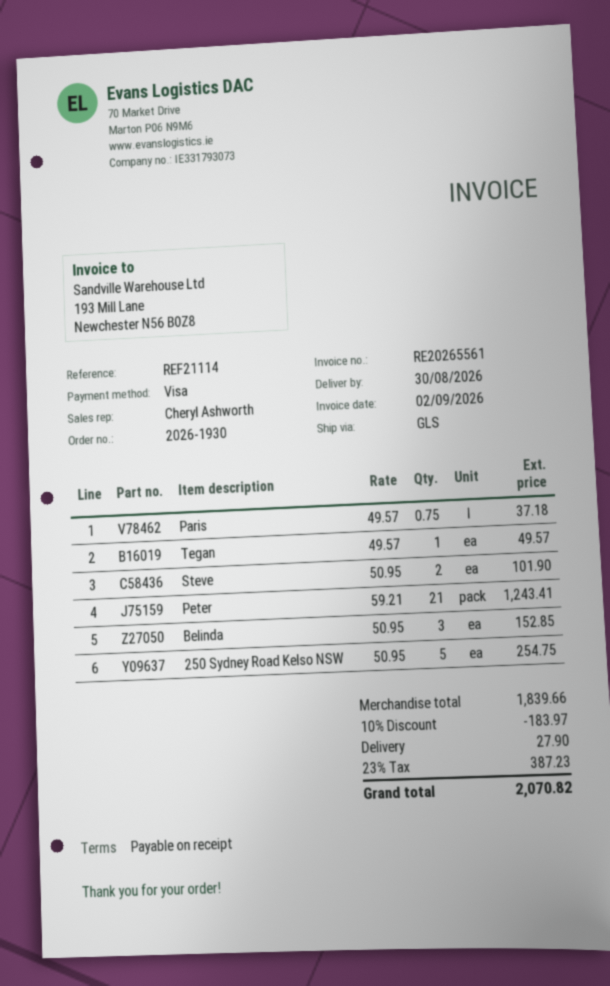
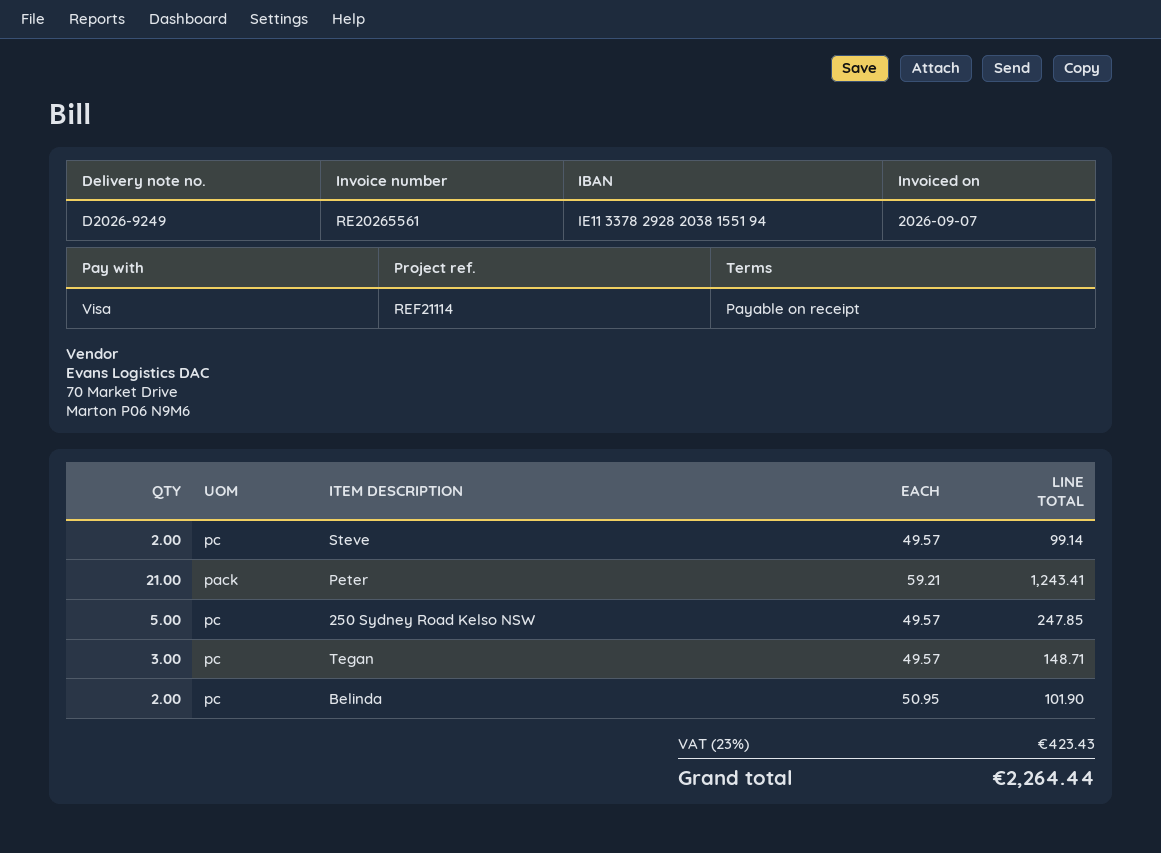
invoice date: 2026-09-02 -> 2026-09-07
Paris: 0.75 x 49.57 = 37.18 -> none
Tegan: 1 x 49.57 = 49.57 -> 3 x 49.57 = 148.71
Steve: 2 x 50.95 = 101.90 -> 2 x 49.57 = 99.14
Belinda: 3 x 50.95 = 152.85 -> 2 x 50.95 = 101.90
250 Sydney Road Kelso NSW: 5 x 50.95 = 254.75 -> 5 x 49.57 = 247.85
discount: 10% = 183.97 -> none
shipping: 27.90 -> none
tax: 23% = 387.23 -> 23% = 423.43
total: 2070.82 -> 2264.44

